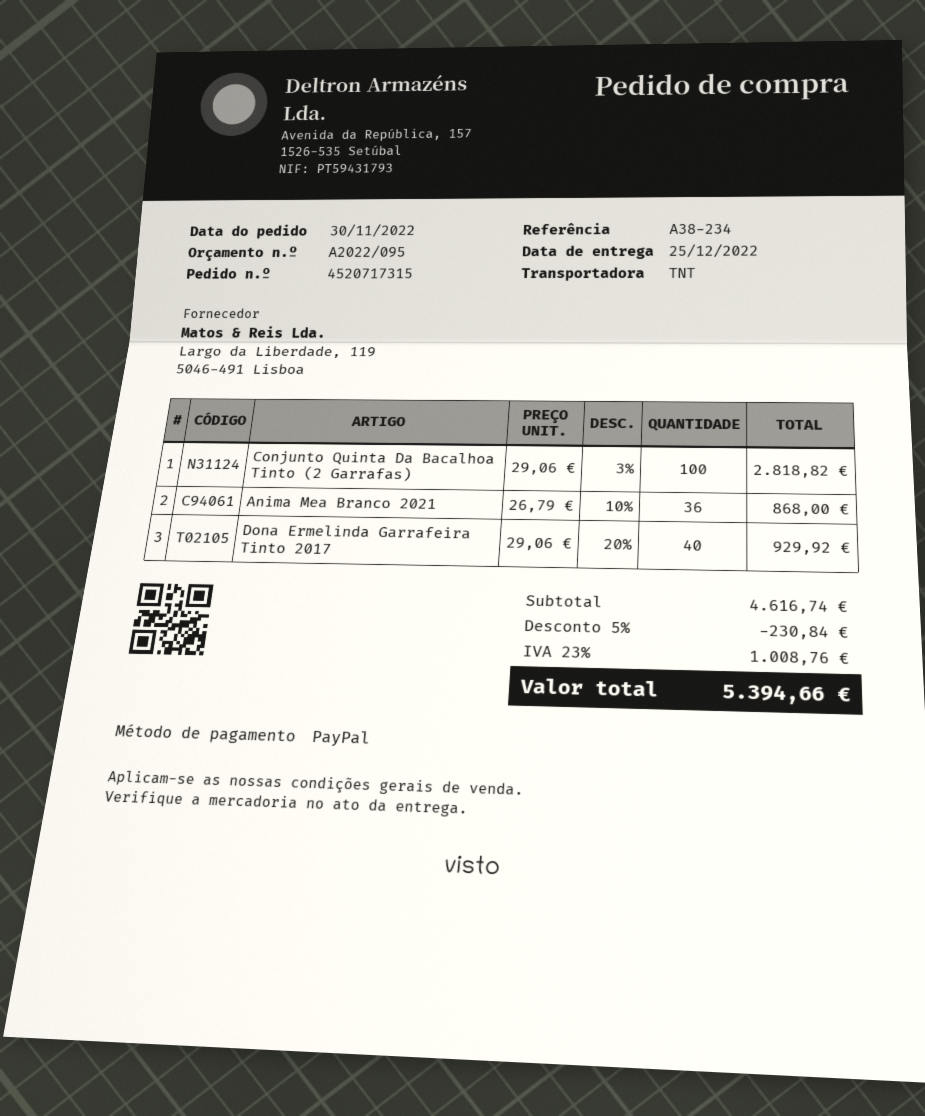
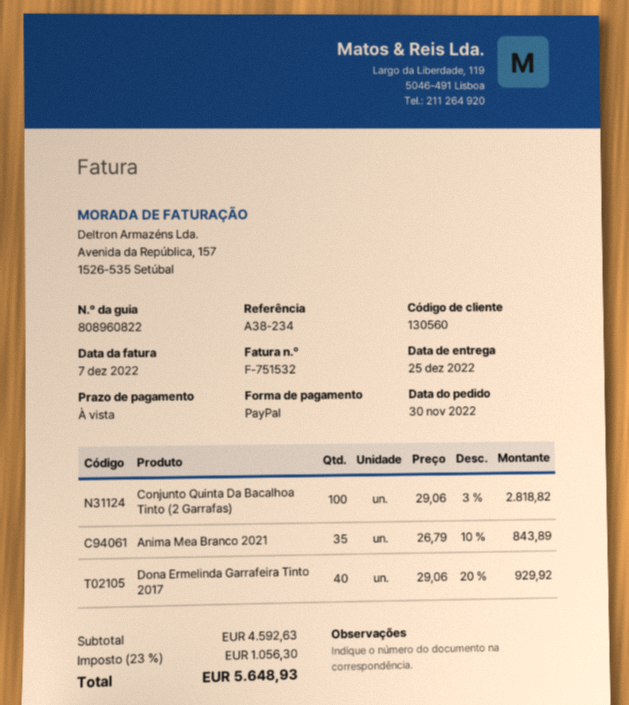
Anima Mea Branco 2021: 36 x 26.79 - 10% = 868.00 -> 35 x 26.79 - 10% = 843.89
subtotal: 4616.74 -> 4592.63
discount: 5% = 230.84 -> none
tax: 23% = 1008.76 -> 23% = 1056.30
total: 5394.66 -> 5648.93

